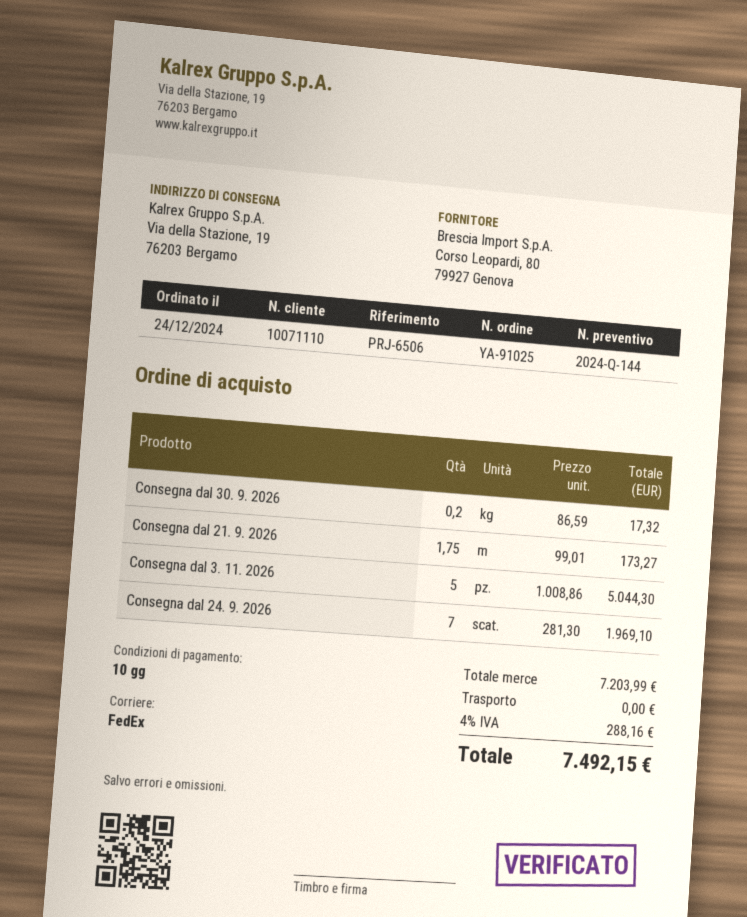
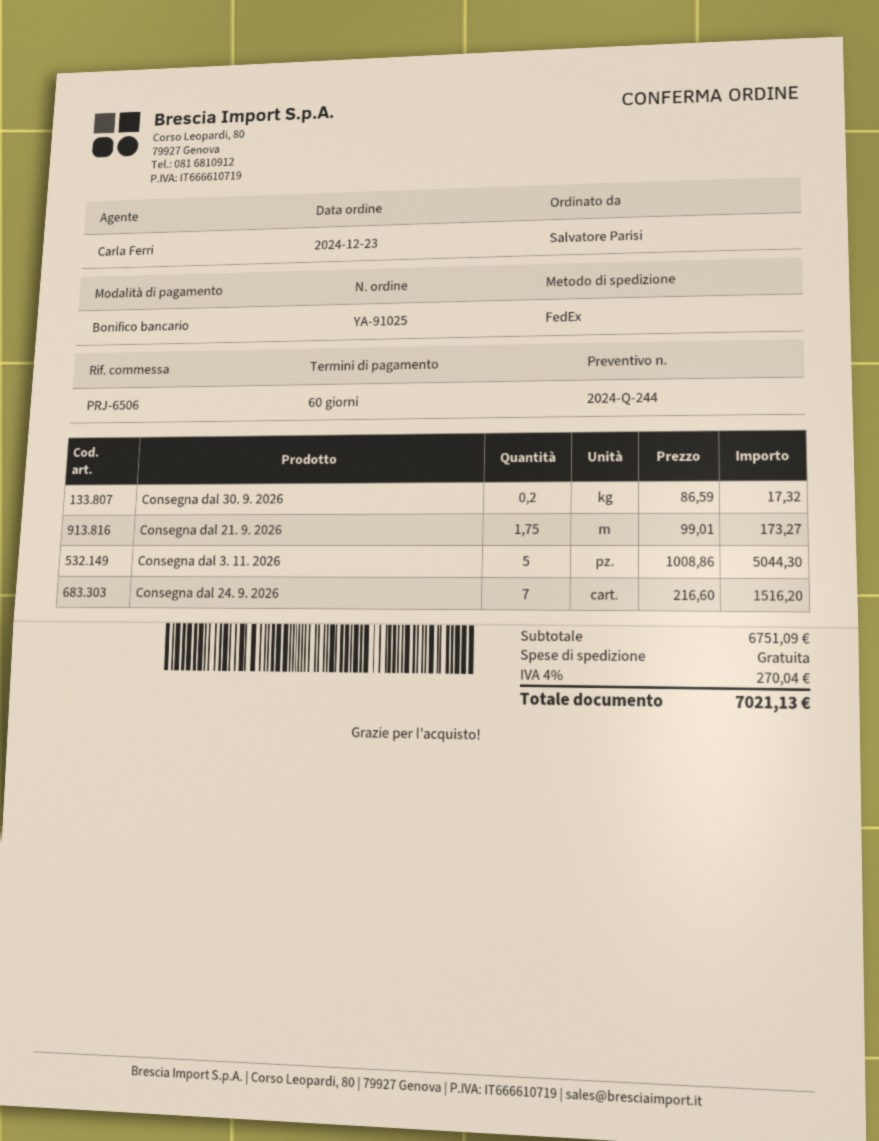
quote number: 2024-Q-144 -> 2024-Q-244
order date: 2024-12-24 -> 2024-12-23
payment terms: 10 days -> 60 days
Consegna dal 24. 9. 2026: 7 x 281.30 = 1969.10 -> 7 x 216.60 = 1516.20
subtotal: 7203.99 -> 6751.09
tax: 4% = 288.16 -> 4% = 270.04
total: 7492.15 -> 7021.13

